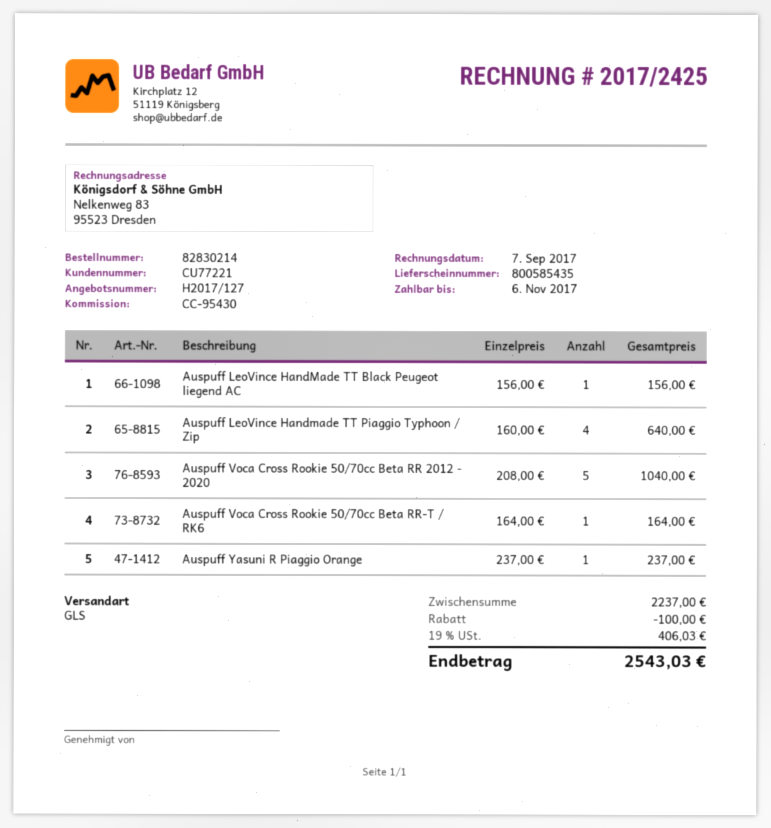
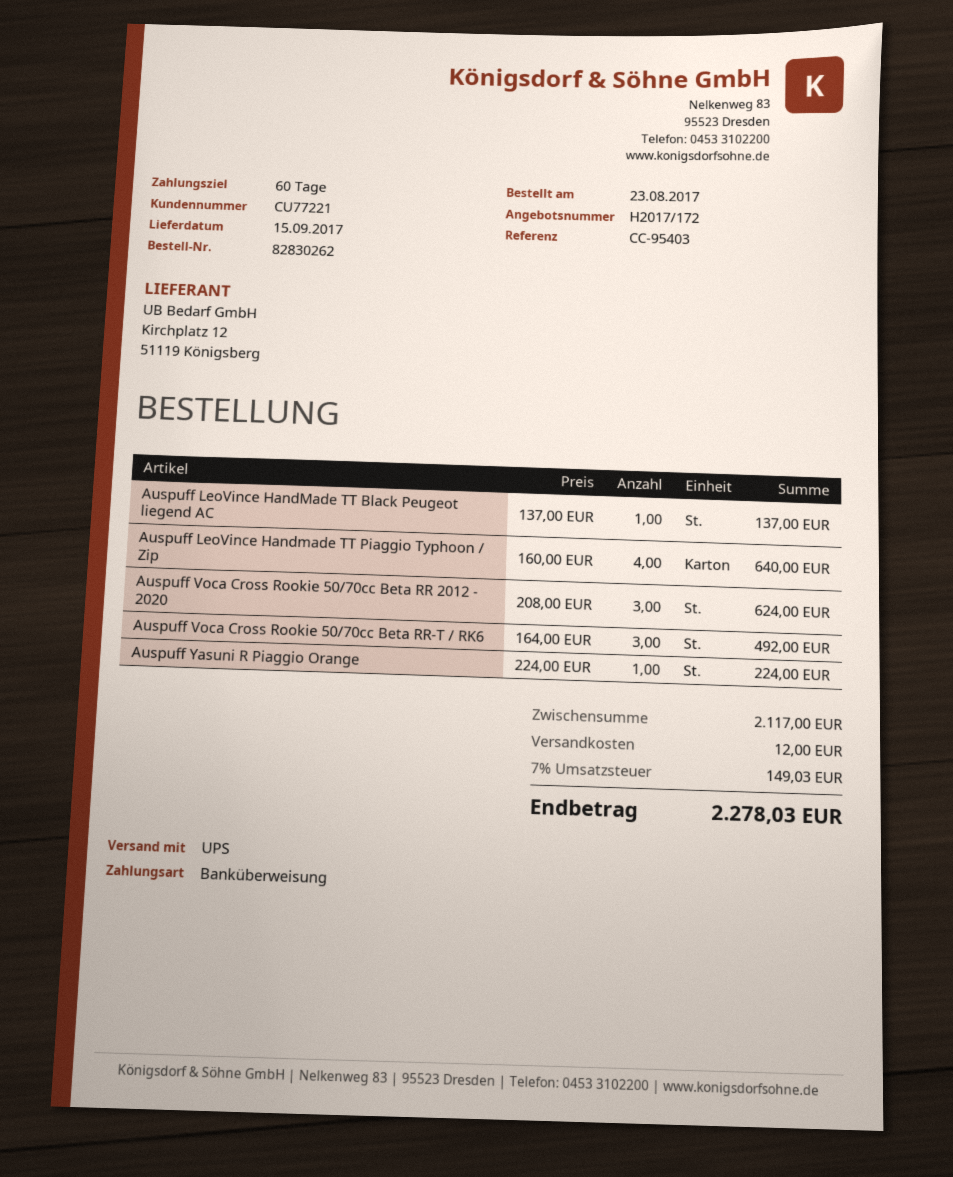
quote number: H2017/127 -> H2017/172
order number: 82830214 -> 82830262
reference: CC-95430 -> CC-95403
shipping method: GLS -> UPS
Auspuff LeoVince HandMade TT Black Peugeot liegend AC: 1 x 156.00 = 156.00 -> 1 x 137.00 = 137.00
Auspuff Voca Cross Rookie 50/70cc Beta RR 2012 - 2020: 5 x 208.00 = 1040.00 -> 3 x 208.00 = 624.00
Auspuff Voca Cross Rookie 50/70cc Beta RR-T / RK6: 1 x 164.00 = 164.00 -> 3 x 164.00 = 492.00
Auspuff Yasuni R Piaggio Orange: 1 x 237.00 = 237.00 -> 1 x 224.00 = 224.00
subtotal: 2237.00 -> 2117.00
discount: 100.00 -> none
shipping: none -> 12.00
tax: 19% = 406.03 -> 7% = 149.03
total: 2543.03 -> 2278.03

